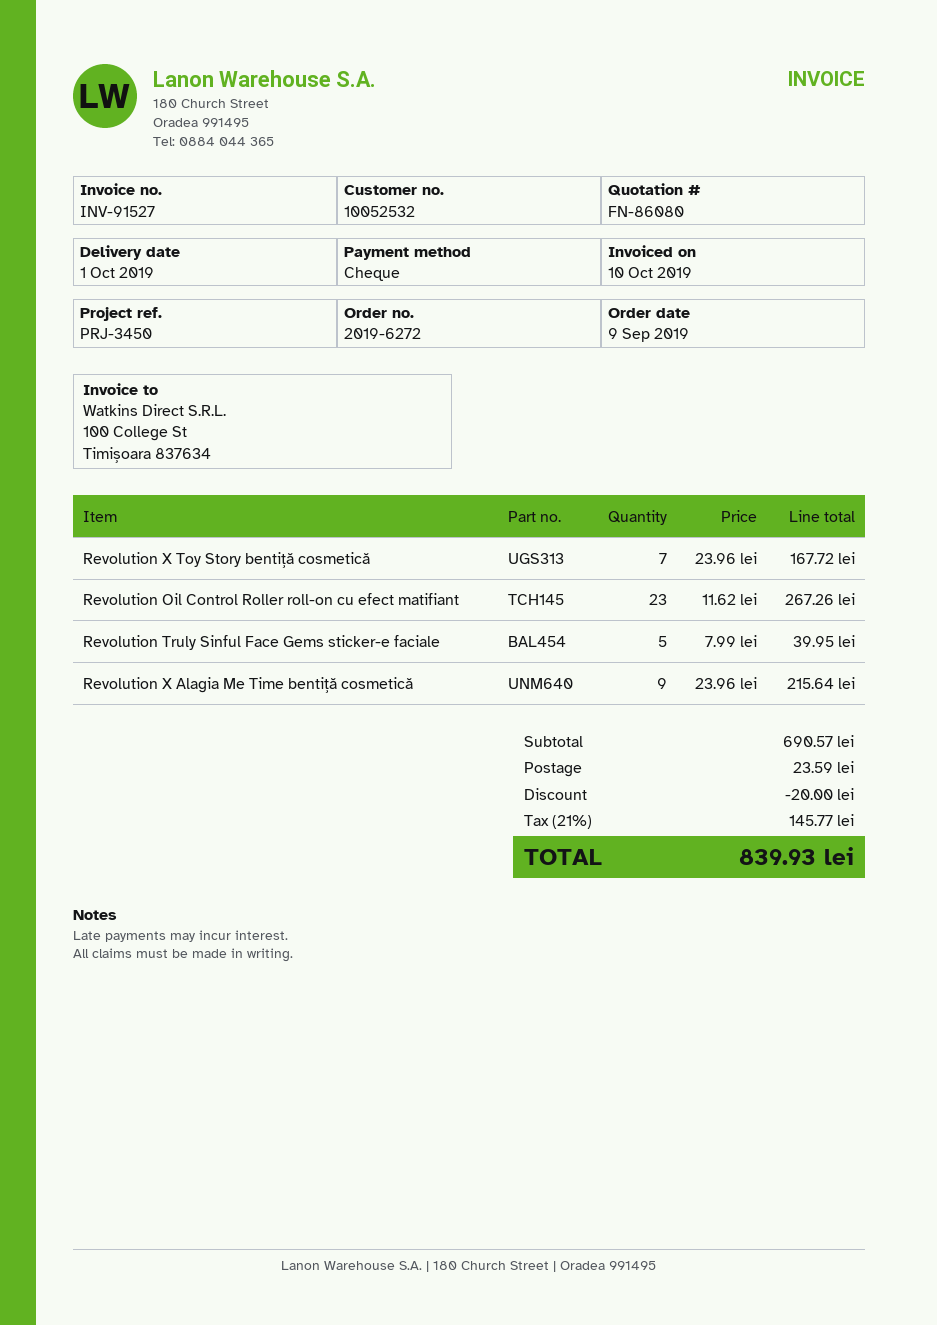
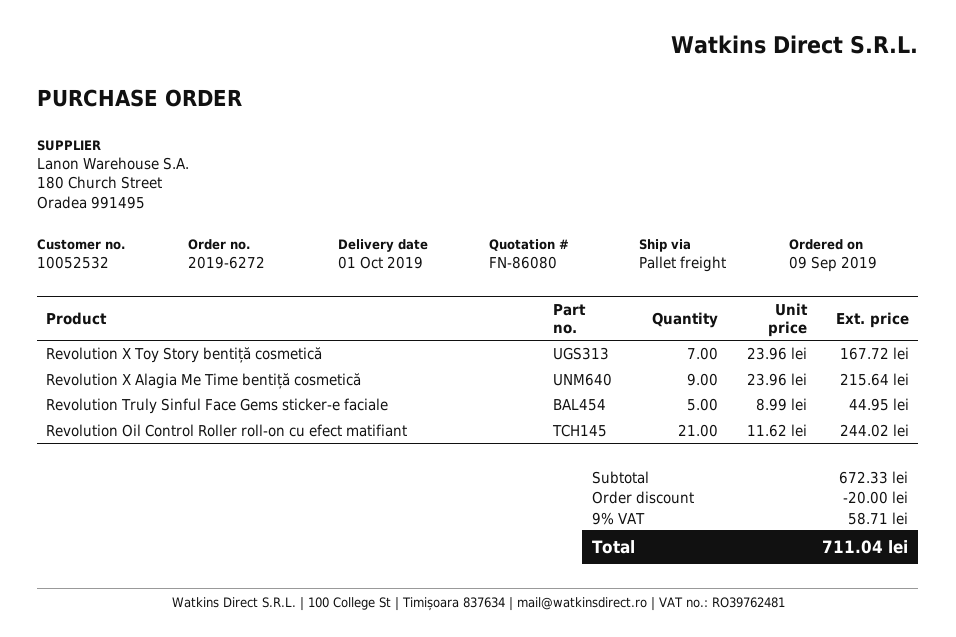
Revolution Oil Control Roller roll-on cu efect matifiant: 23 x 11.62 = 267.26 -> 21 x 11.62 = 244.02
Revolution Truly Sinful Face Gems sticker-e faciale: 5 x 7.99 = 39.95 -> 5 x 8.99 = 44.95
subtotal: 690.57 -> 672.33
shipping: 23.59 -> none
tax: 21% = 145.77 -> 9% = 58.71
total: 839.93 -> 711.04

